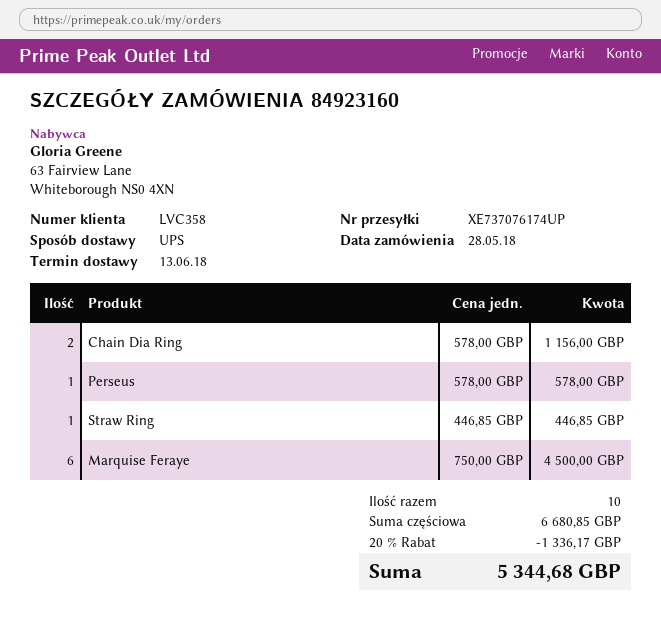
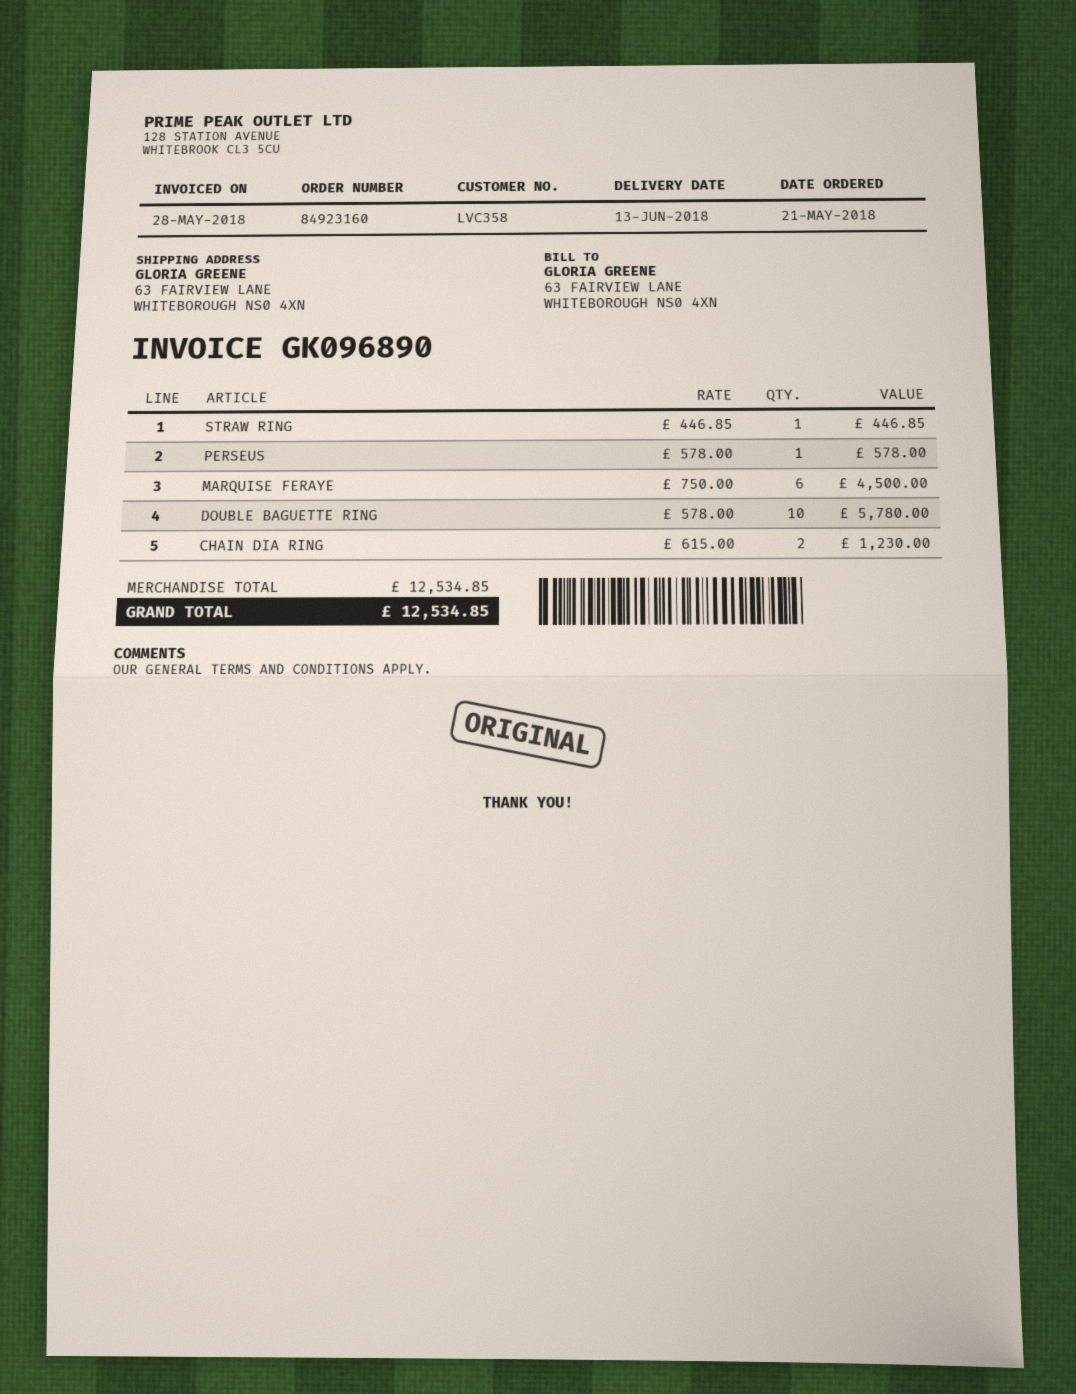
order date: 2018-05-28 -> 2018-05-21
Chain Dia Ring: 2 x 578.00 = 1156.00 -> 2 x 615.00 = 1230.00
DOUBLE BAGUETTE RING: none -> 10 x 578.00 = 5780.00
subtotal: 6680.85 -> 12534.85
discount: 20% = 1336.17 -> none
total: 5344.68 -> 12534.85

